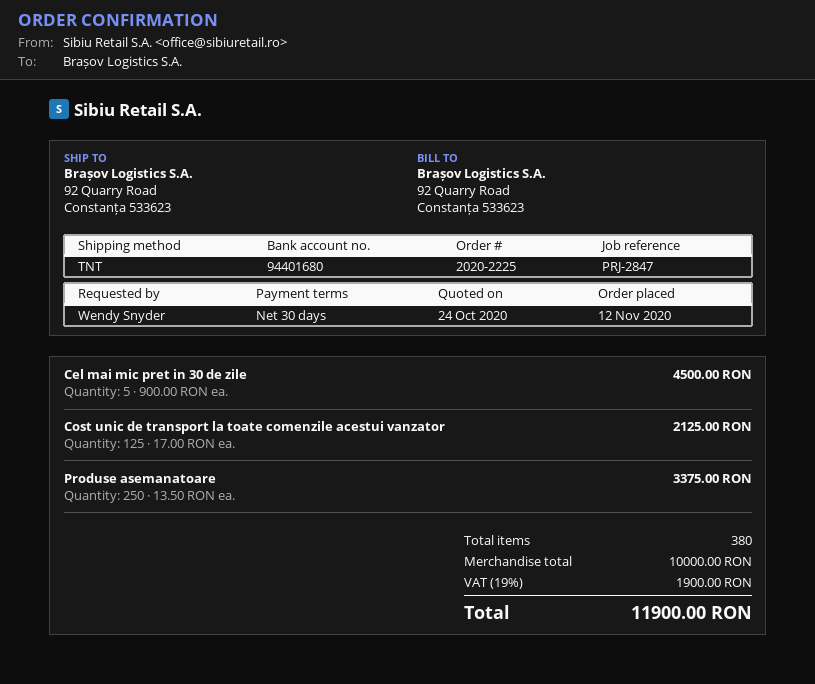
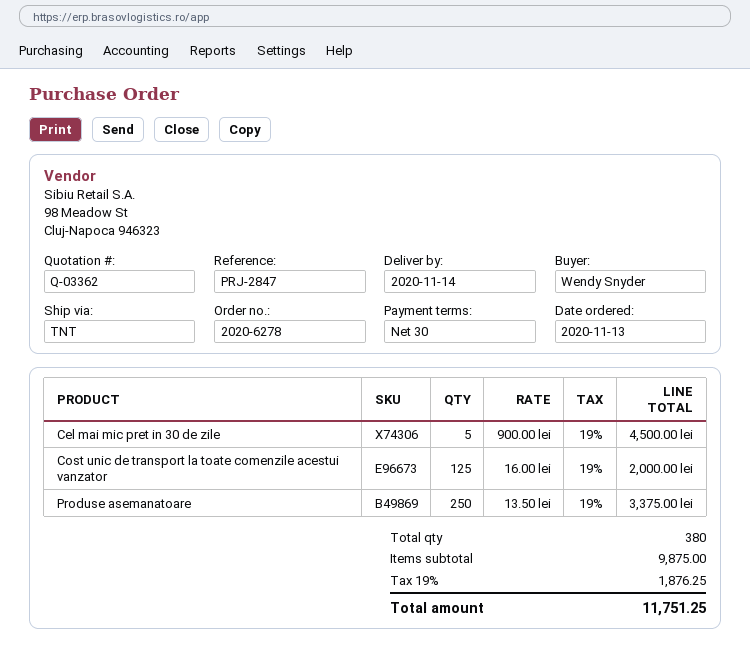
order number: 2020-2225 -> 2020-6278
order date: 2020-11-12 -> 2020-11-13
Cost unic de transport la toate comenzile acestui vanzator: 125 x 17.00 = 2125.00 -> 125 x 16.00 = 2000.00
subtotal: 10000.00 -> 9875.00
tax: 19% = 1900.00 -> 19% = 1876.25
total: 11900.00 -> 11751.25

